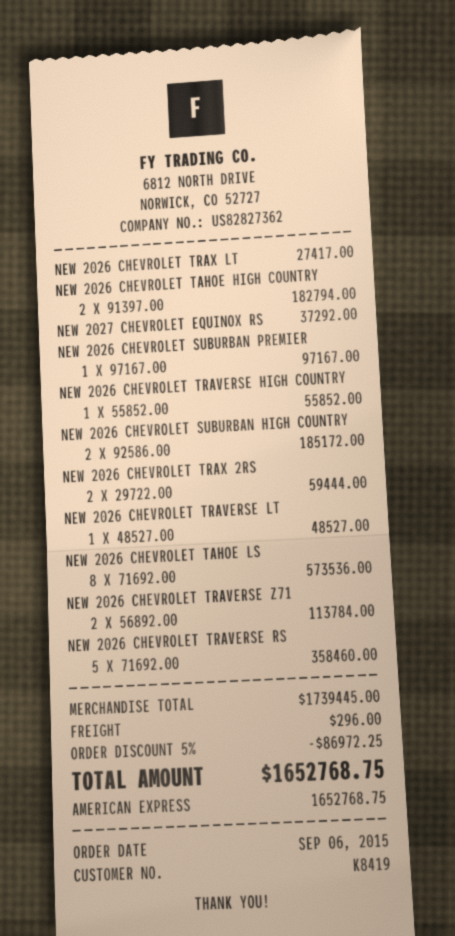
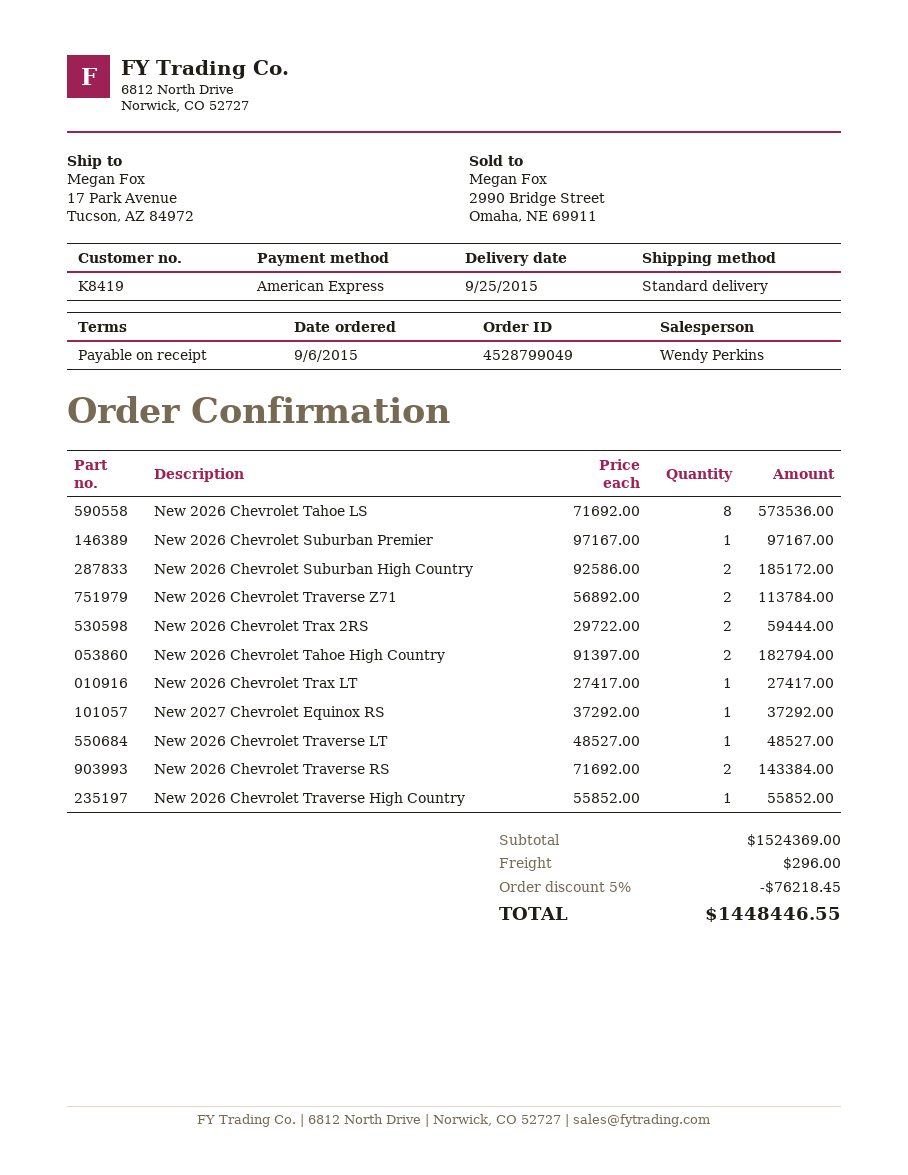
NEW 2026 CHEVROLET TRAVERSE RS: 5 x 71692.00 = 358460.00 -> 2 x 71692.00 = 143384.00
subtotal: 1739445.00 -> 1524369.00
discount: 5% = 86972.25 -> 5% = 76218.45
total: 1652768.75 -> 1448446.55

